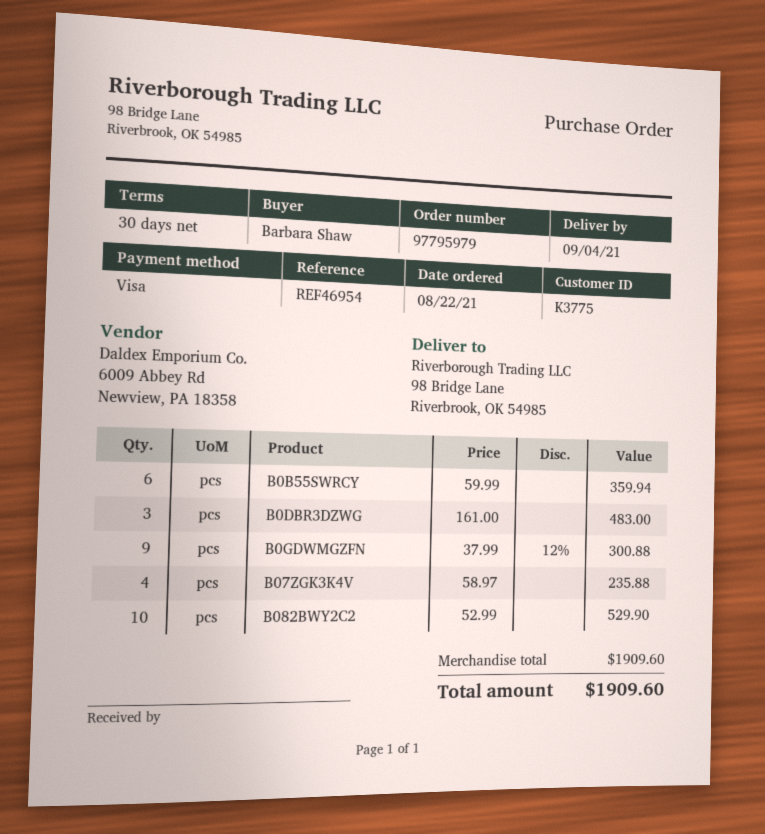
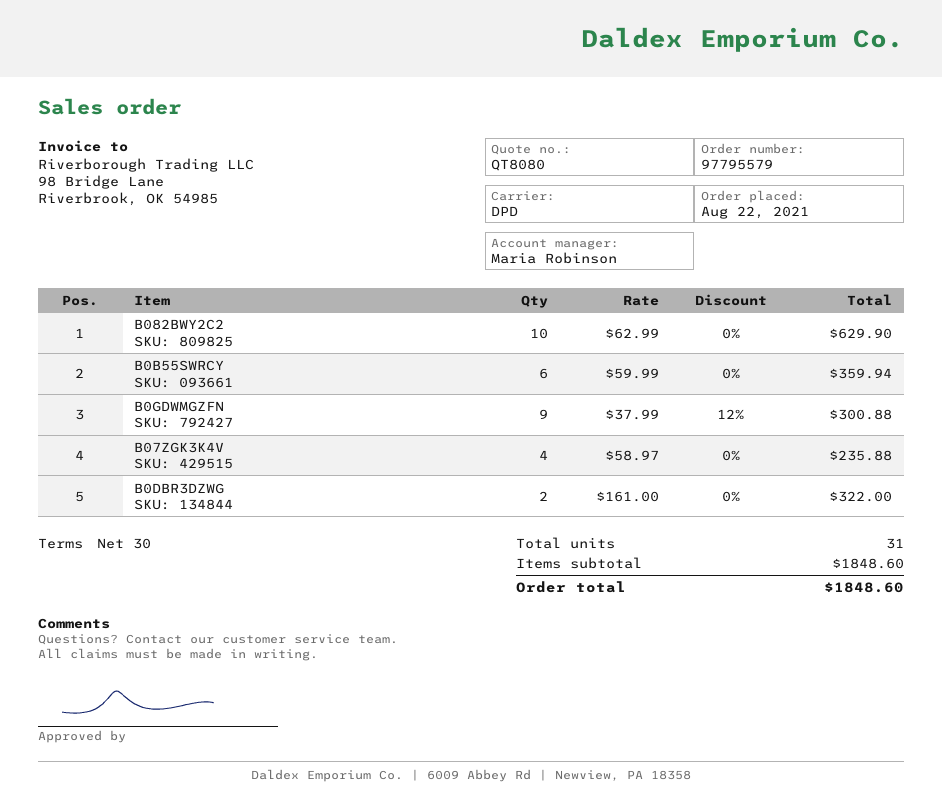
order number: 97795979 -> 97795579
B0DBR3DZWG: 3 x 161.00 = 483.00 -> 2 x 161.00 = 322.00
B082BWY2C2: 10 x 52.99 = 529.90 -> 10 x 62.99 = 629.90
subtotal: 1909.60 -> 1848.60
total: 1909.60 -> 1848.60

